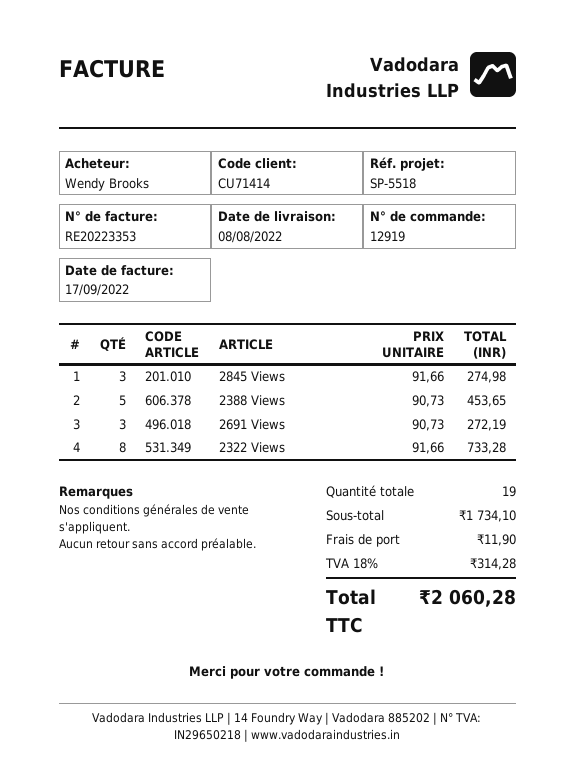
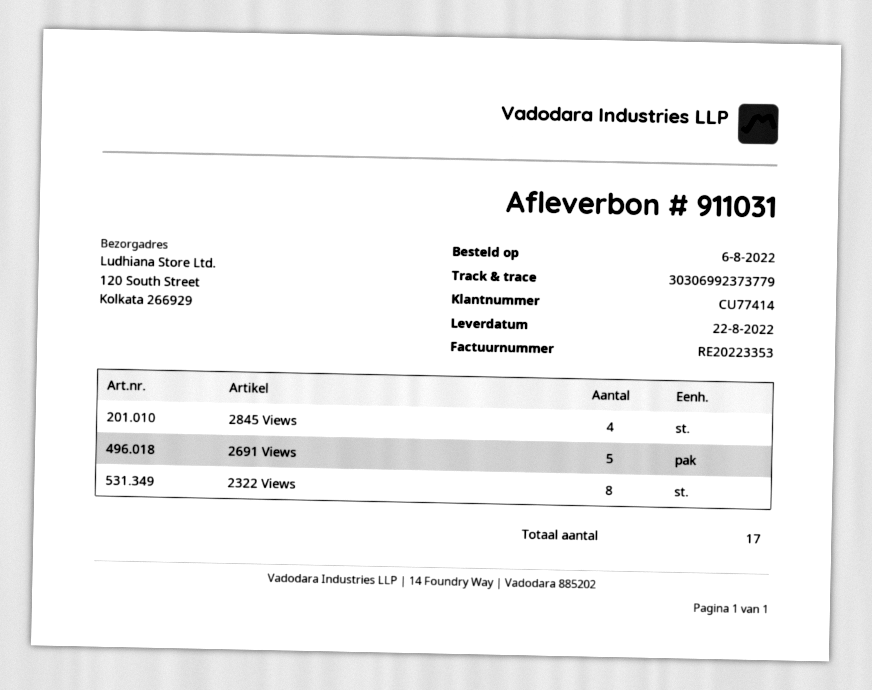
delivery date: 2022-08-08 -> 2022-08-22
customer number: CU71414 -> CU77414
2845 Views: 3 -> 4
2388 Views: 5 -> none
2691 Views: 3 -> 5
total quantity: 19 -> 17

